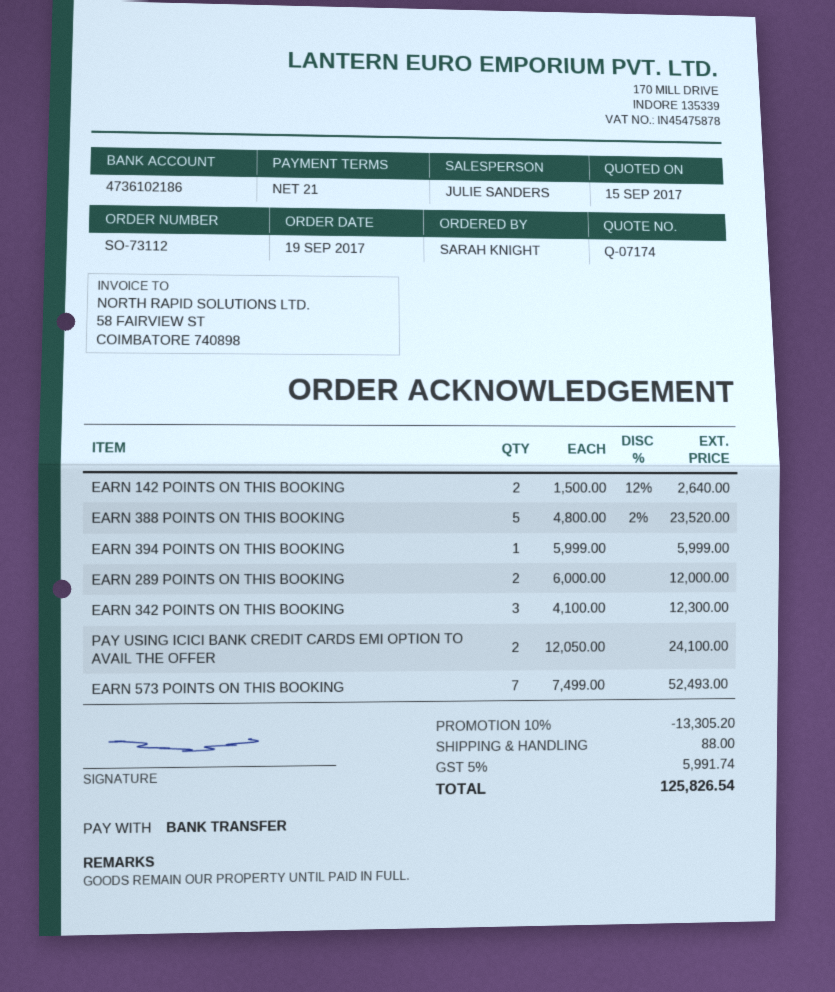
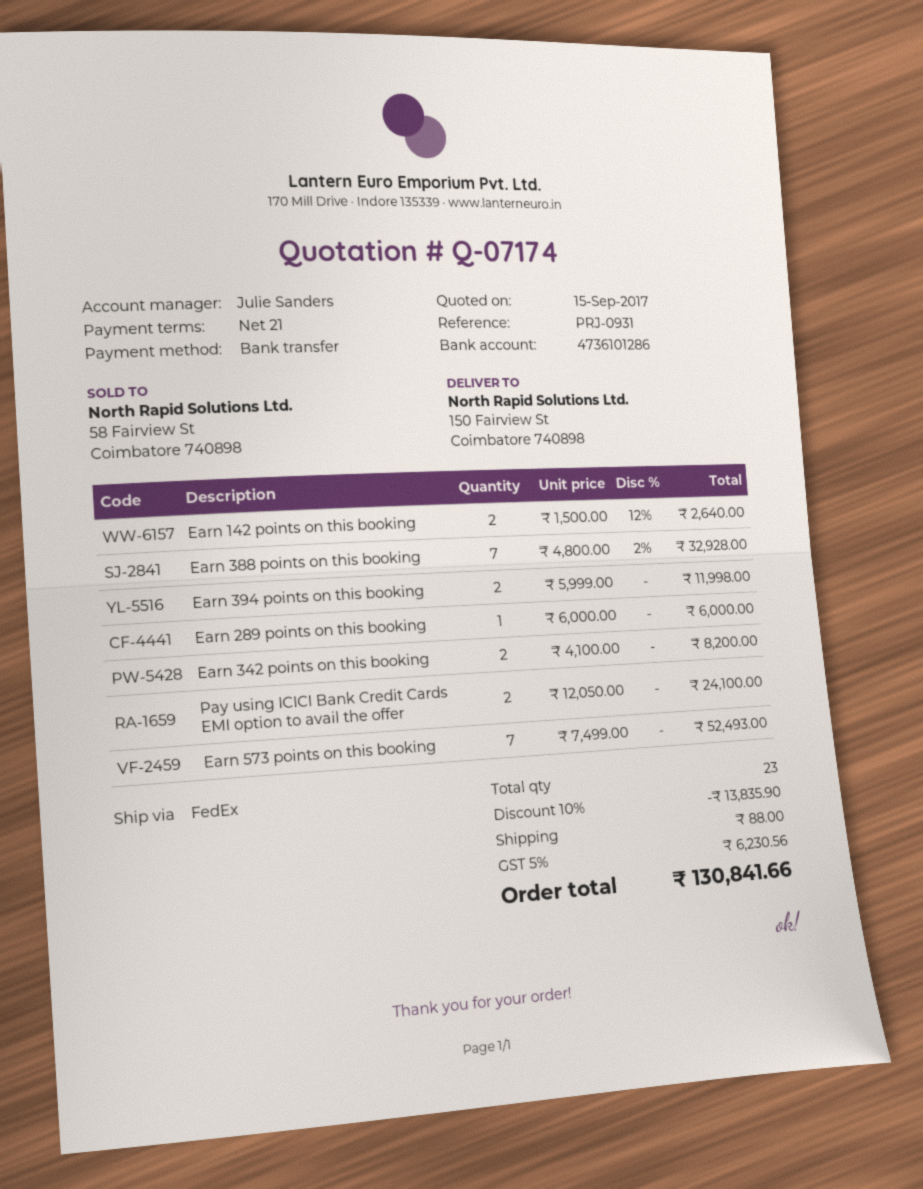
bank account: 4736102186 -> 4736101286
EARN 388 POINTS ON THIS BOOKING: 5 x 4800.00 - 2% = 23520.00 -> 7 x 4800.00 - 2% = 32928.00
EARN 394 POINTS ON THIS BOOKING: 1 x 5999.00 = 5999.00 -> 2 x 5999.00 = 11998.00
EARN 289 POINTS ON THIS BOOKING: 2 x 6000.00 = 12000.00 -> 1 x 6000.00 = 6000.00
EARN 342 POINTS ON THIS BOOKING: 3 x 4100.00 = 12300.00 -> 2 x 4100.00 = 8200.00
discount: 10% = 13305.20 -> 10% = 13835.90
tax: 5% = 5991.74 -> 5% = 6230.56
total: 125826.54 -> 130841.66

